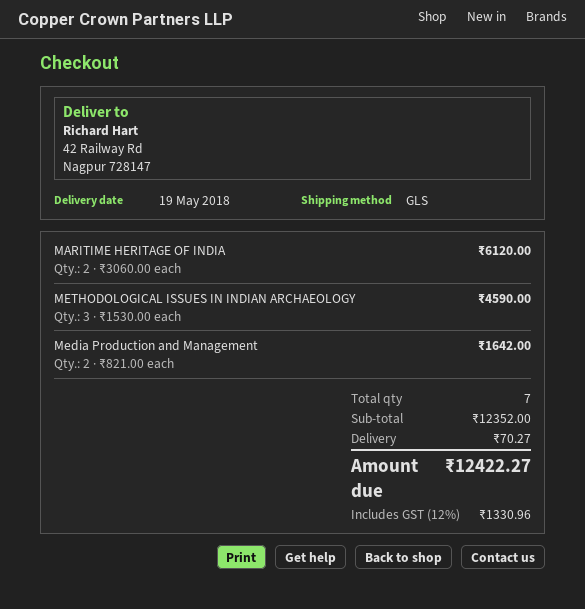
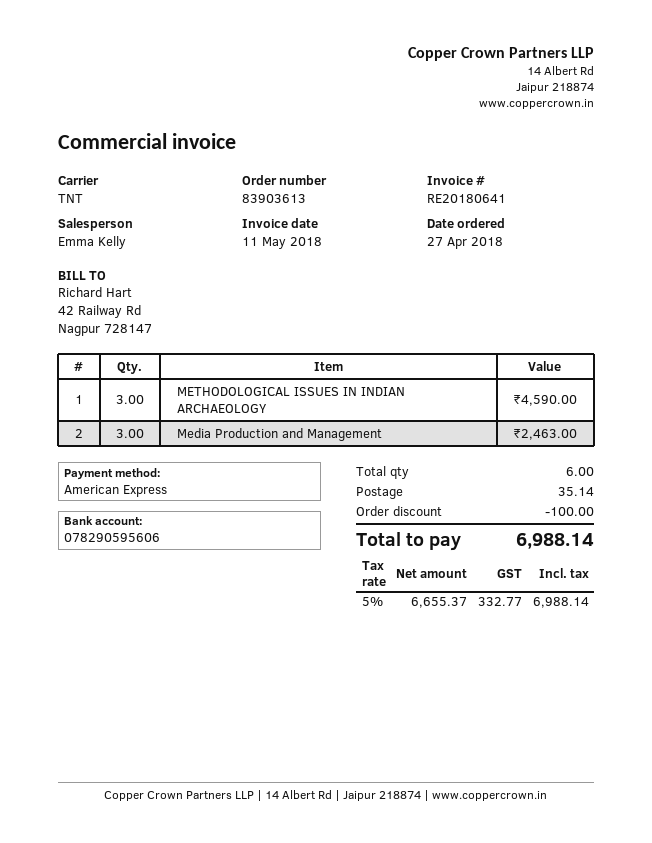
shipping method: GLS -> TNT
MARITIME HERITAGE OF INDIA: 2 for 6120.00 -> none
Media Production and Management: 2 for 1642.00 -> 3 for 2463.00
total quantity: 7 -> 6
discount: none -> 100.00
shipping: 70.27 -> 35.14
tax: 12% = 1330.96 -> 5% = 332.77
total: 12422.27 -> 6988.14

